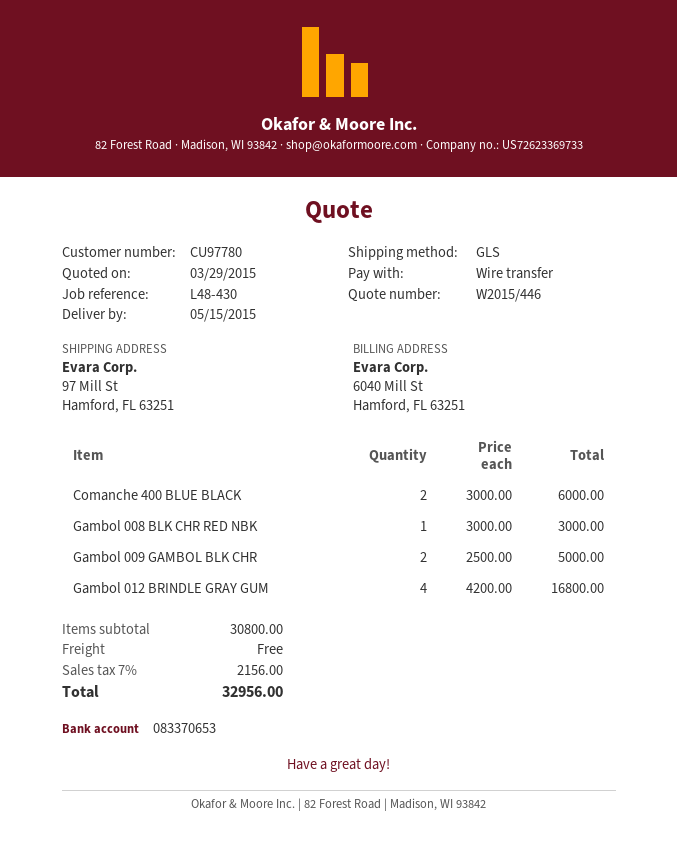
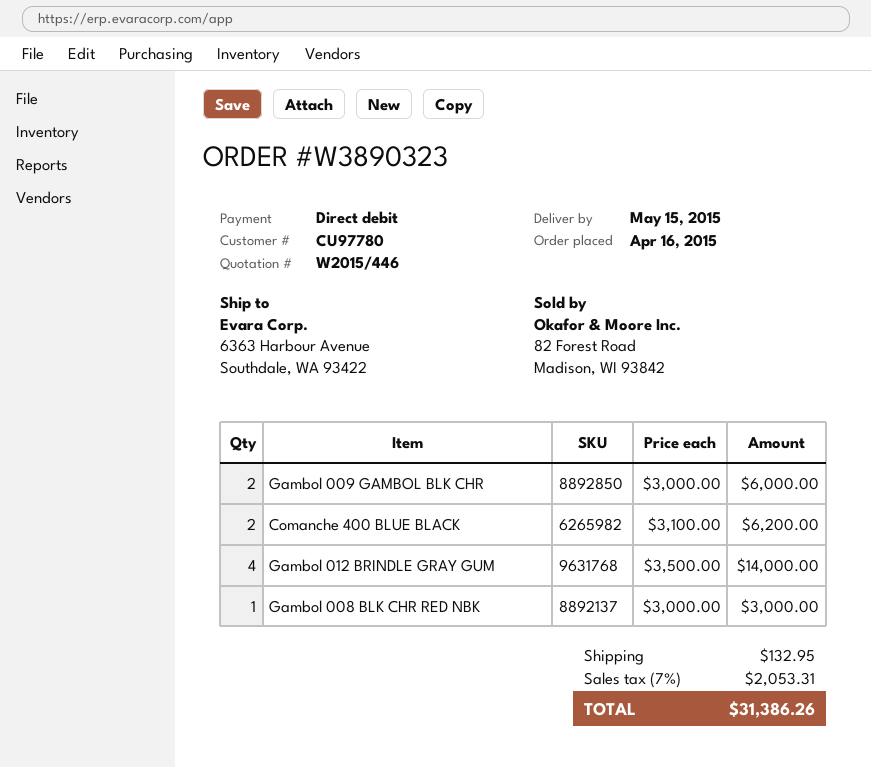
payment method: bank transfer -> direct debit
ship to: 97 Mill St, Hamford, FL 63251 -> 6363 Harbour Avenue, Southdale, WA 93422
Comanche 400 BLUE BLACK: 2 x 3000.00 = 6000.00 -> 2 x 3100.00 = 6200.00
Gambol 009 GAMBOL BLK CHR: 2 x 2500.00 = 5000.00 -> 2 x 3000.00 = 6000.00
Gambol 012 BRINDLE GRAY GUM: 4 x 4200.00 = 16800.00 -> 4 x 3500.00 = 14000.00
shipping: 0.00 -> 132.95
tax: 7% = 2156.00 -> 7% = 2053.31
total: 32956.00 -> 31386.26

